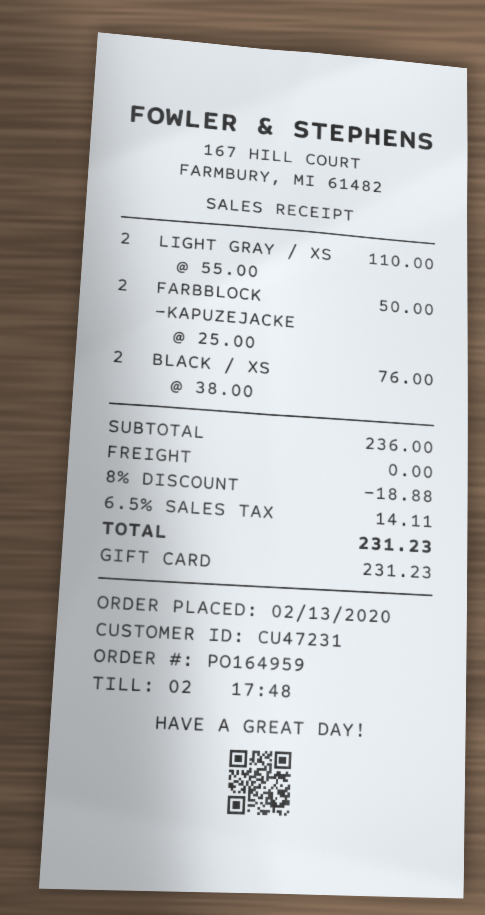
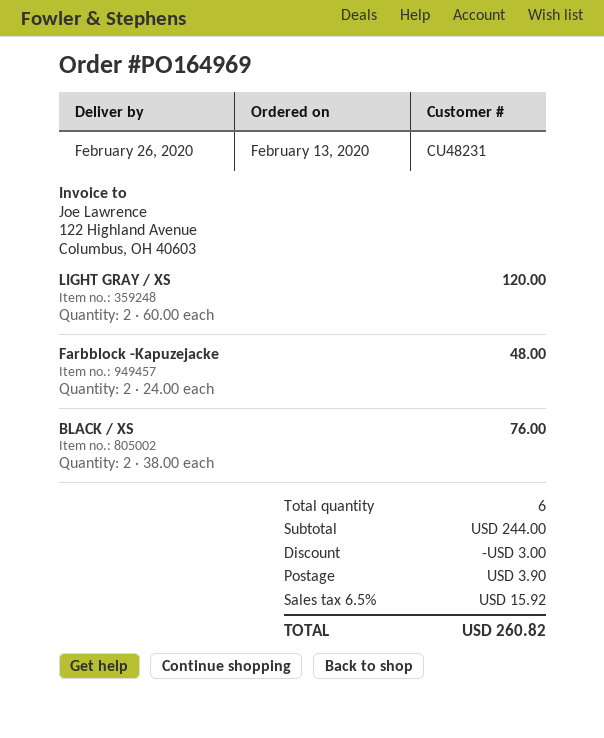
order number: PO164959 -> PO164969
customer number: CU47231 -> CU48231
LIGHT GRAY / XS: 2 x 55.00 = 110.00 -> 2 x 60.00 = 120.00
FARBBLOCK -KAPUZEJACKE: 2 x 25.00 = 50.00 -> 2 x 24.00 = 48.00
subtotal: 236.00 -> 244.00
discount: 18.88 -> 3.00
shipping: 0.00 -> 3.90
tax: 6.5% = 14.11 -> 6.5% = 15.92
total: 231.23 -> 260.82

